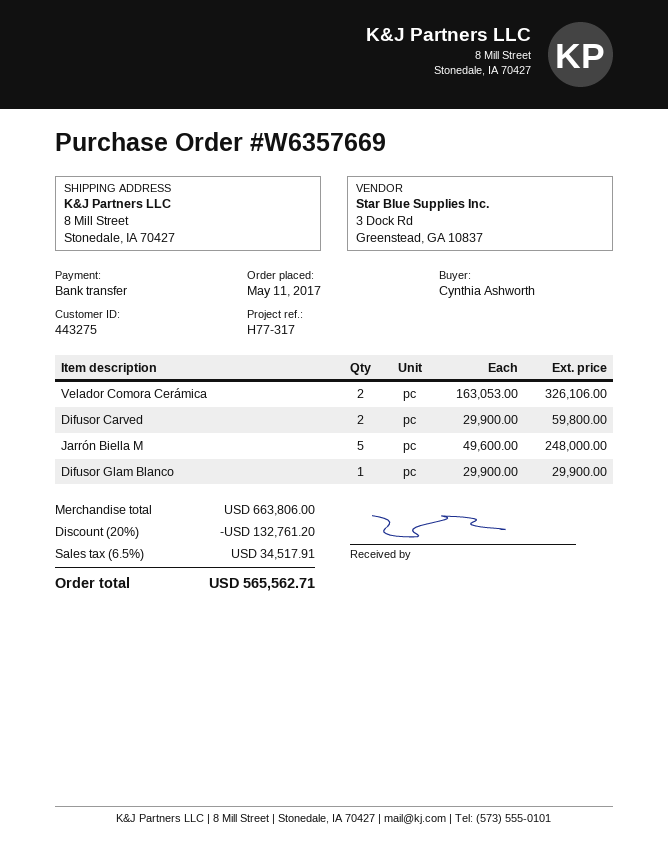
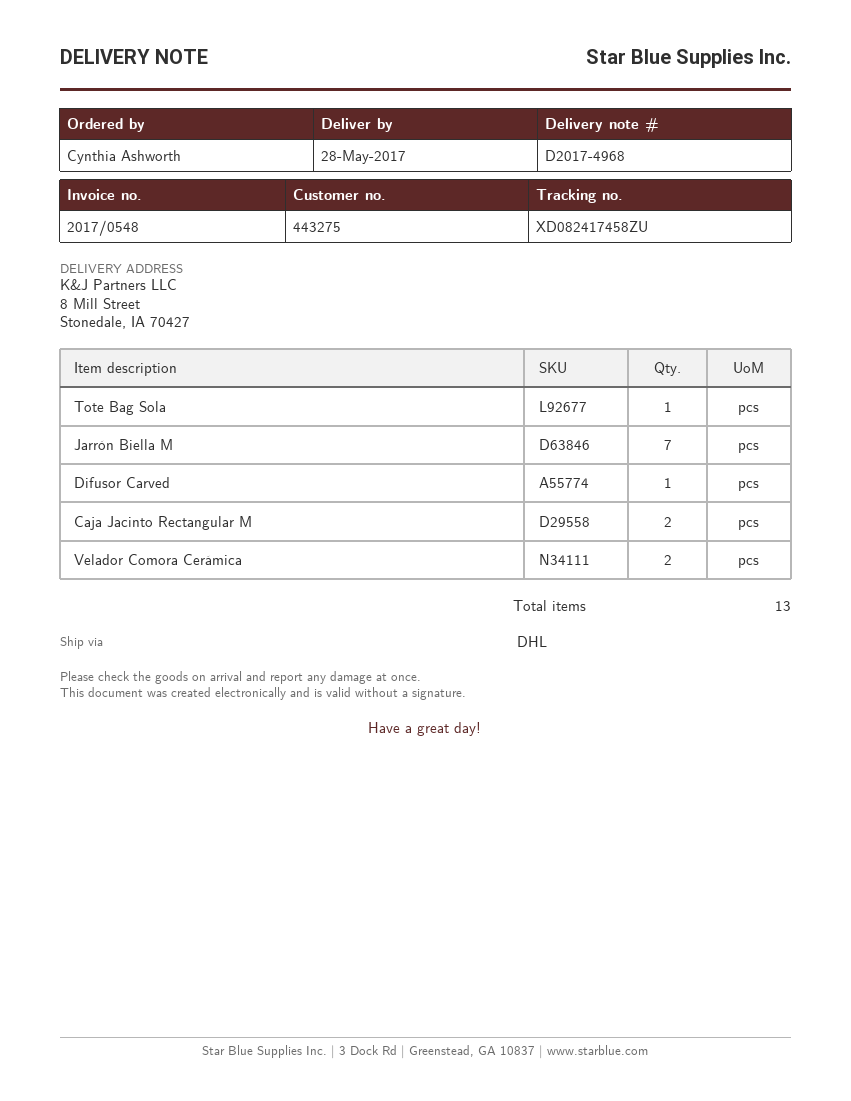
Difusor Carved: 2 -> 1
Jarrón Biella M: 5 -> 7
Difusor Glam Blanco: 1 -> none
Tote Bag Sola: none -> 1
Caja Jacinto Rectangular M: none -> 2

